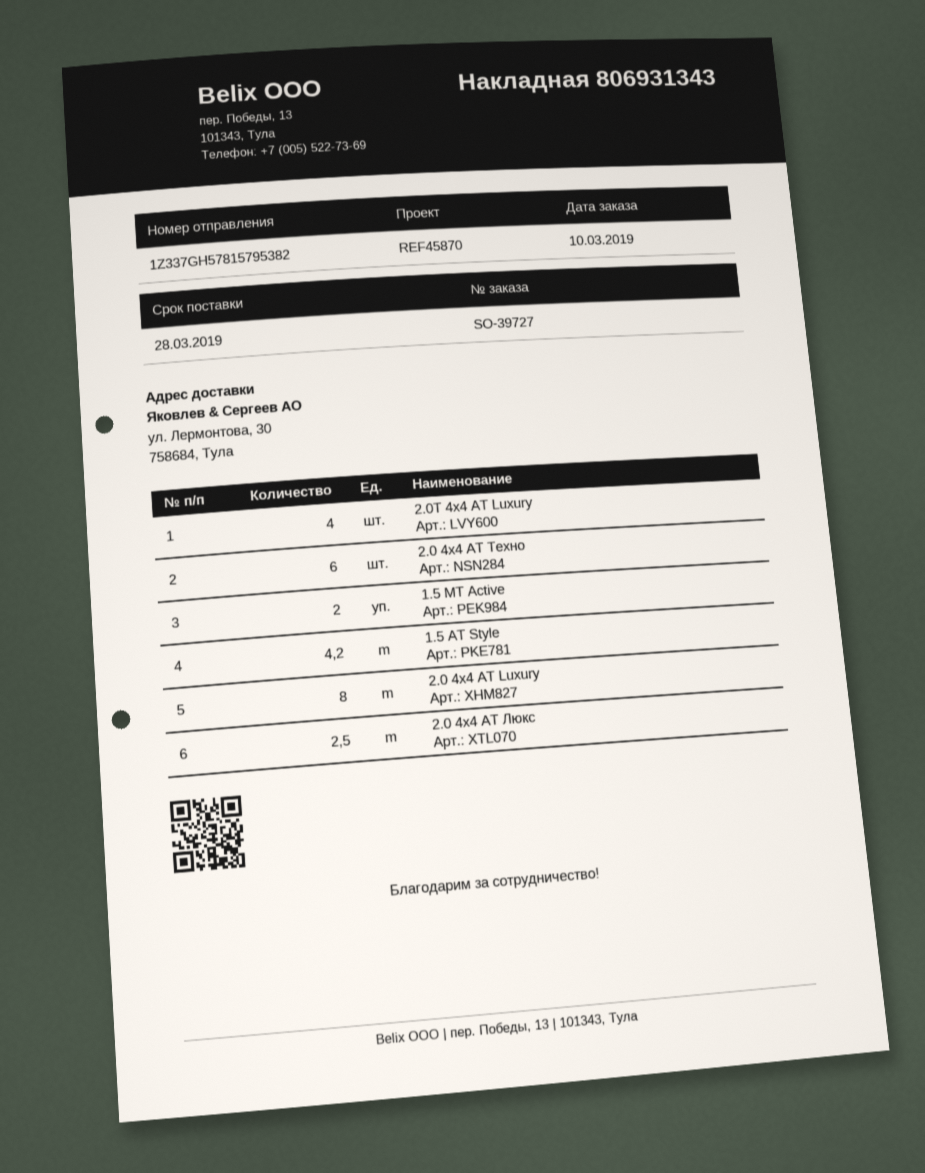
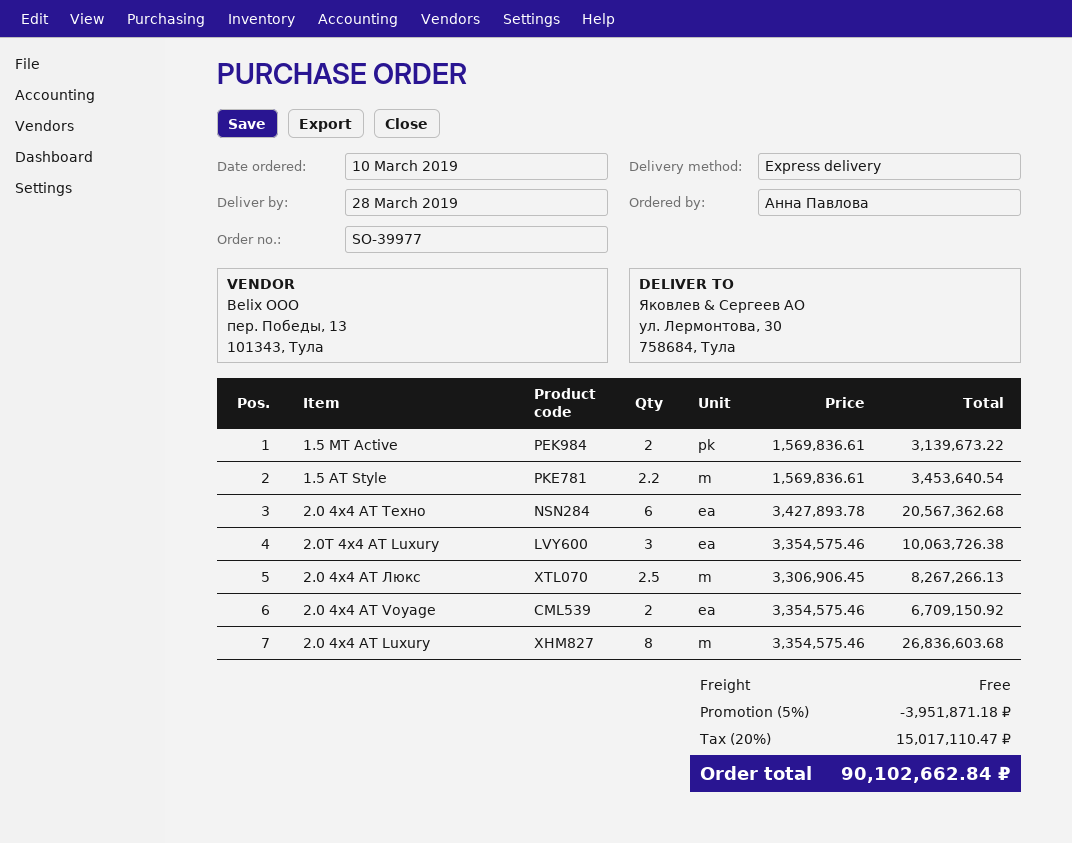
order number: SO-39727 -> SO-39977
2.0T 4x4 AT Luxury: 4 -> 3
1.5 AT Style: 4.2 -> 2.2
2.0 4x4 AT Voyage: none -> 2

